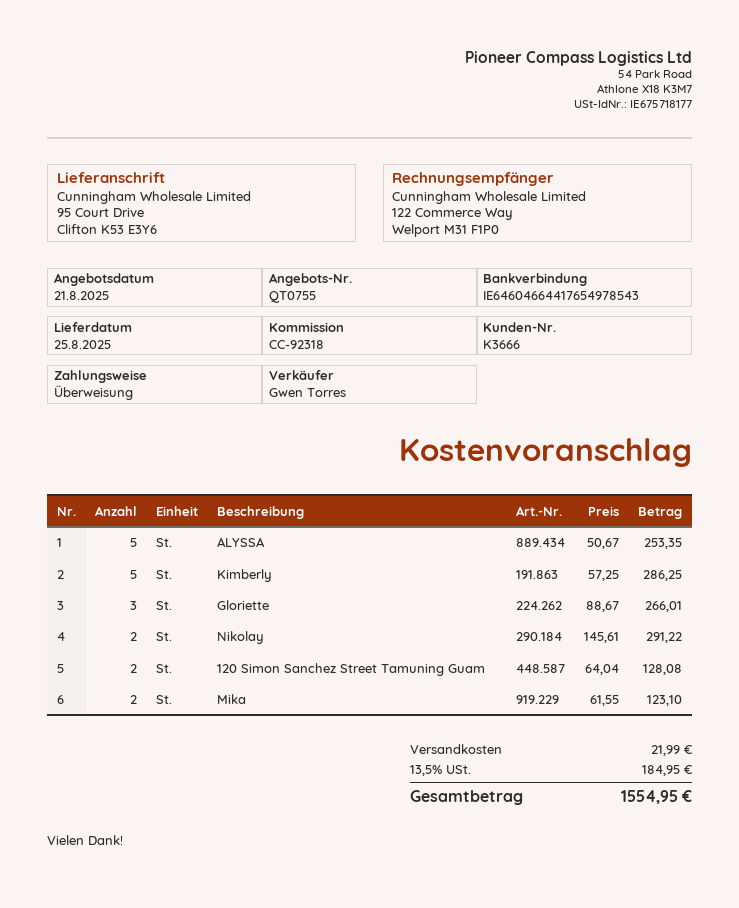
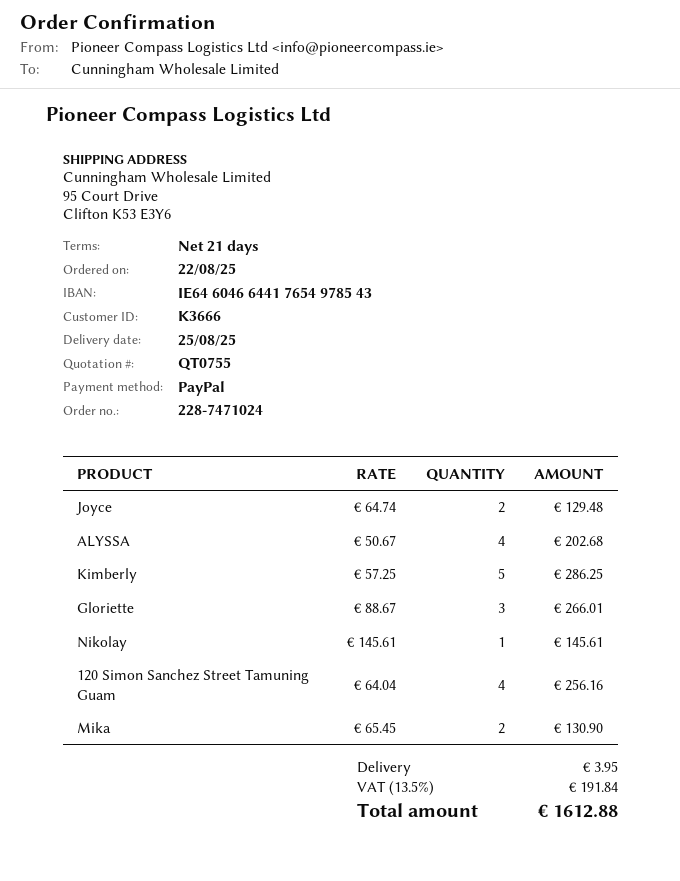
payment method: bank transfer -> PayPal
ALYSSA: 5 x 50.67 = 253.35 -> 4 x 50.67 = 202.68
Nikolay: 2 x 145.61 = 291.22 -> 1 x 145.61 = 145.61
120 Simon Sanchez Street Tamuning Guam: 2 x 64.04 = 128.08 -> 4 x 64.04 = 256.16
Mika: 2 x 61.55 = 123.10 -> 2 x 65.45 = 130.90
Joyce: none -> 2 x 64.74 = 129.48
shipping: 21.99 -> 3.95
tax: 13.5% = 184.95 -> 13.5% = 191.84
total: 1554.95 -> 1612.88

